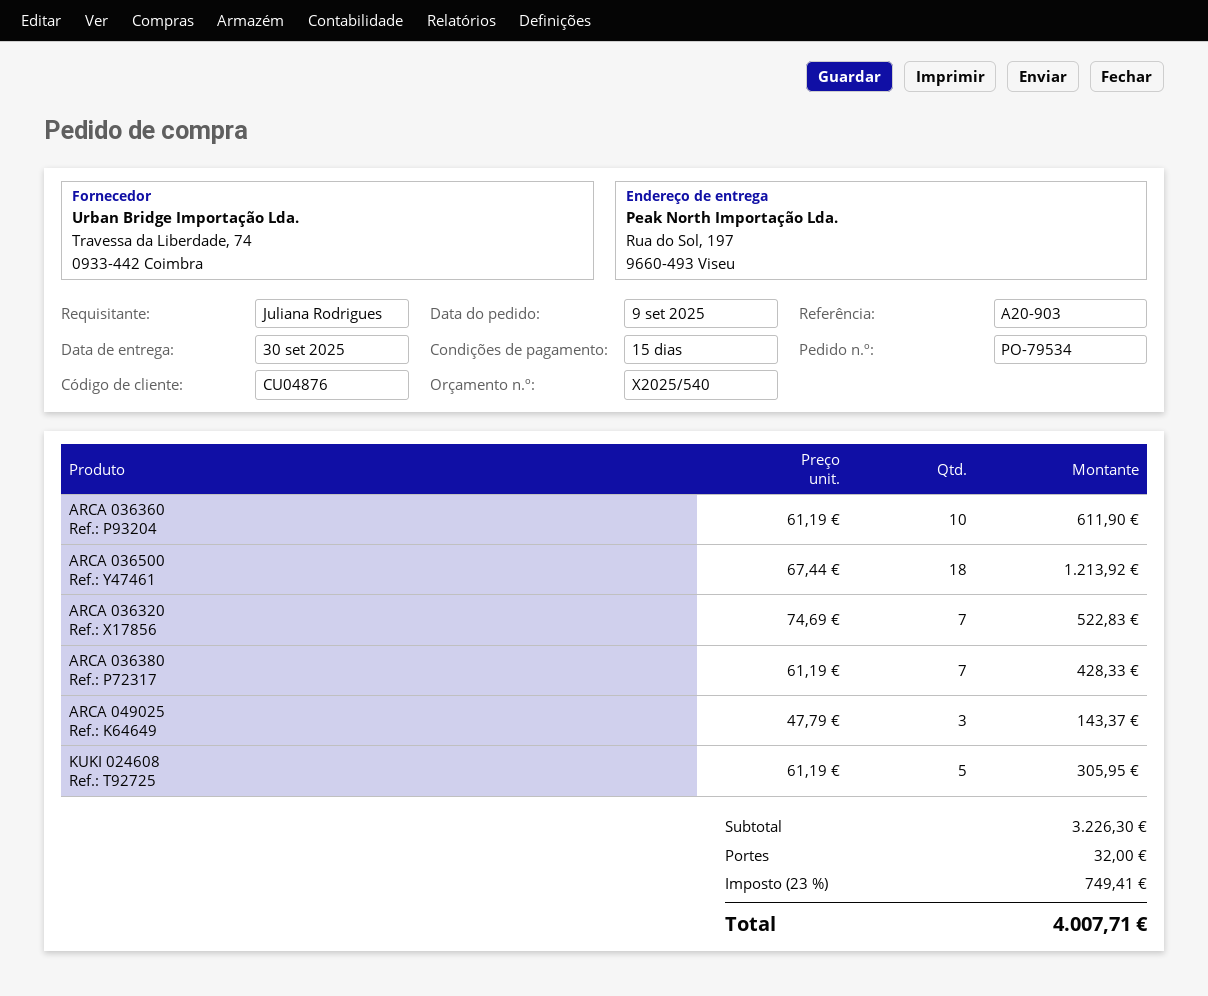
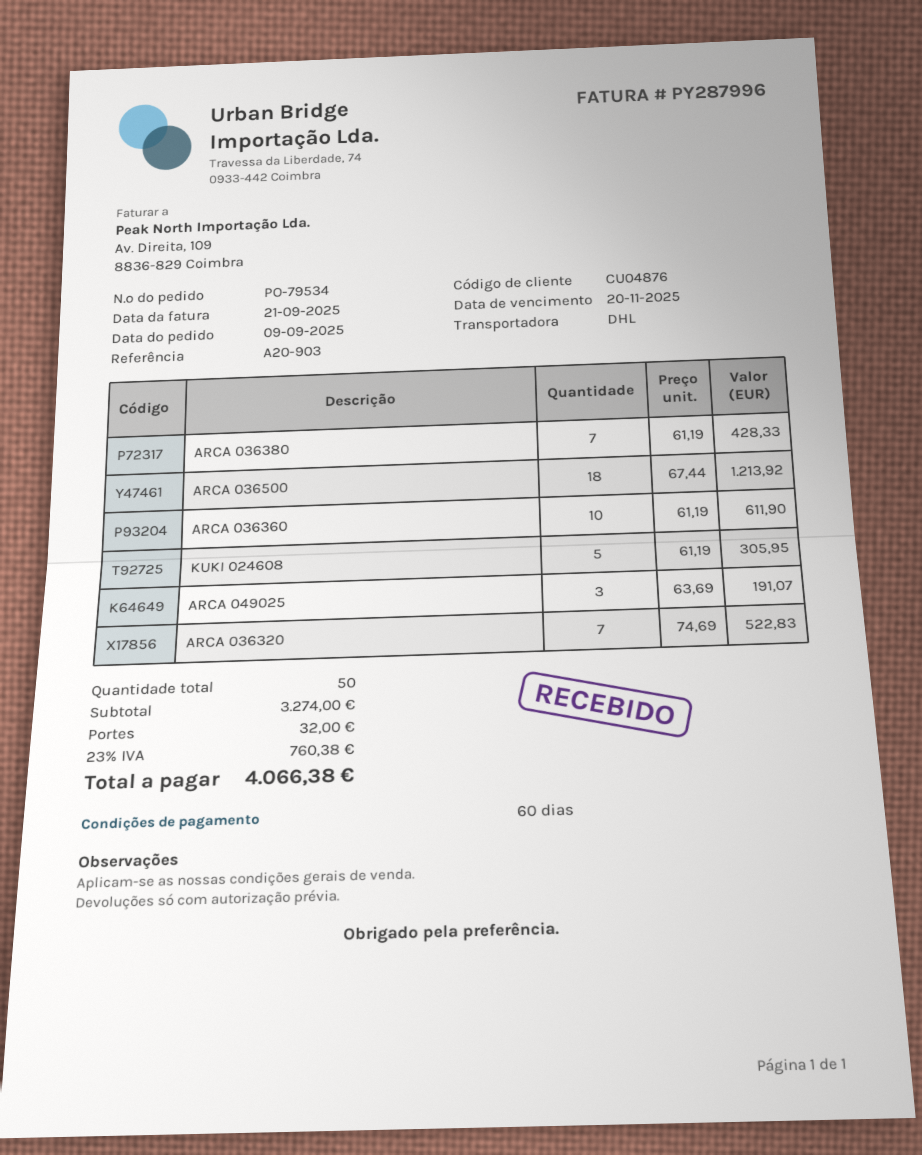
payment terms: 15 days -> 60 days
ARCA 049025: 3 x 47.79 = 143.37 -> 3 x 63.69 = 191.07
subtotal: 3226.30 -> 3274.00
tax: 23% = 749.41 -> 23% = 760.38
total: 4007.71 -> 4066.38

